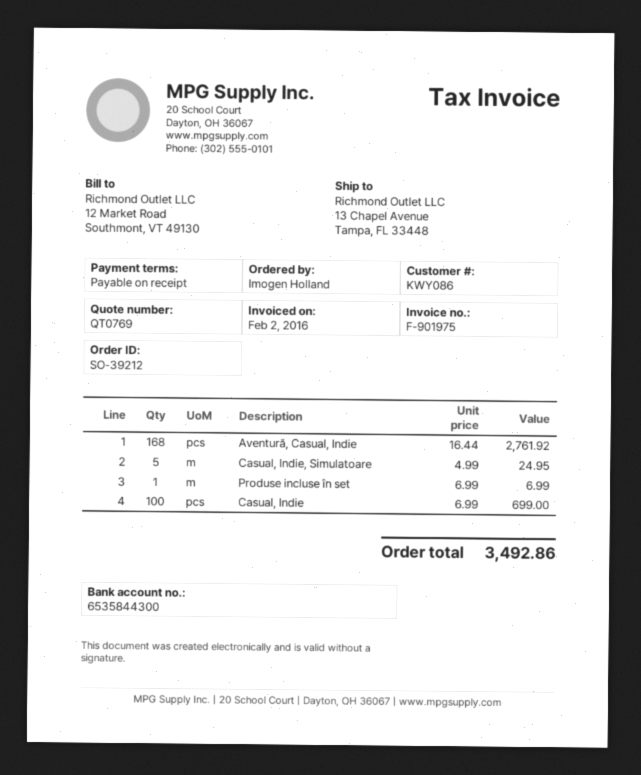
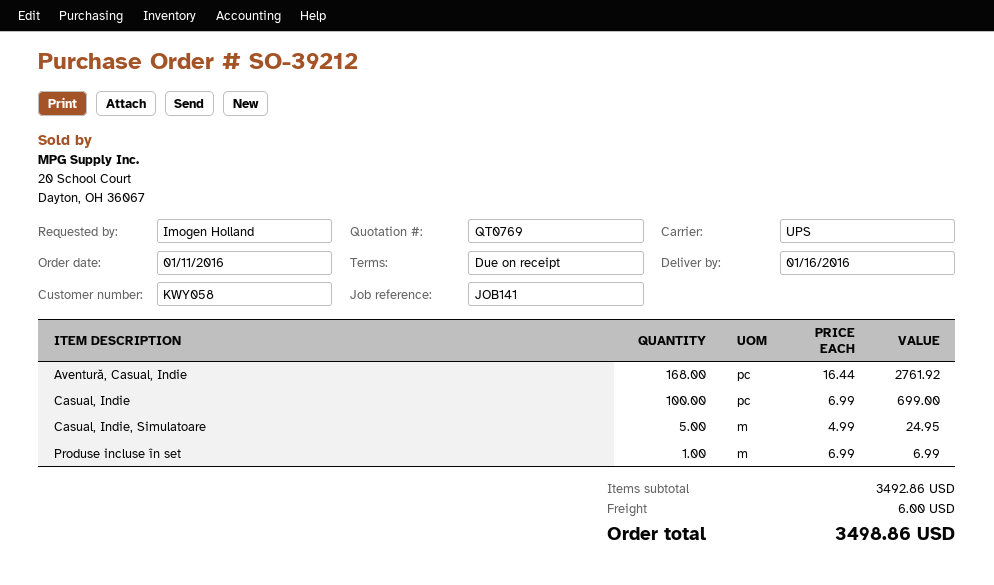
customer number: KWY086 -> KWY058
shipping: none -> 6.00
total: 3492.86 -> 3498.86

